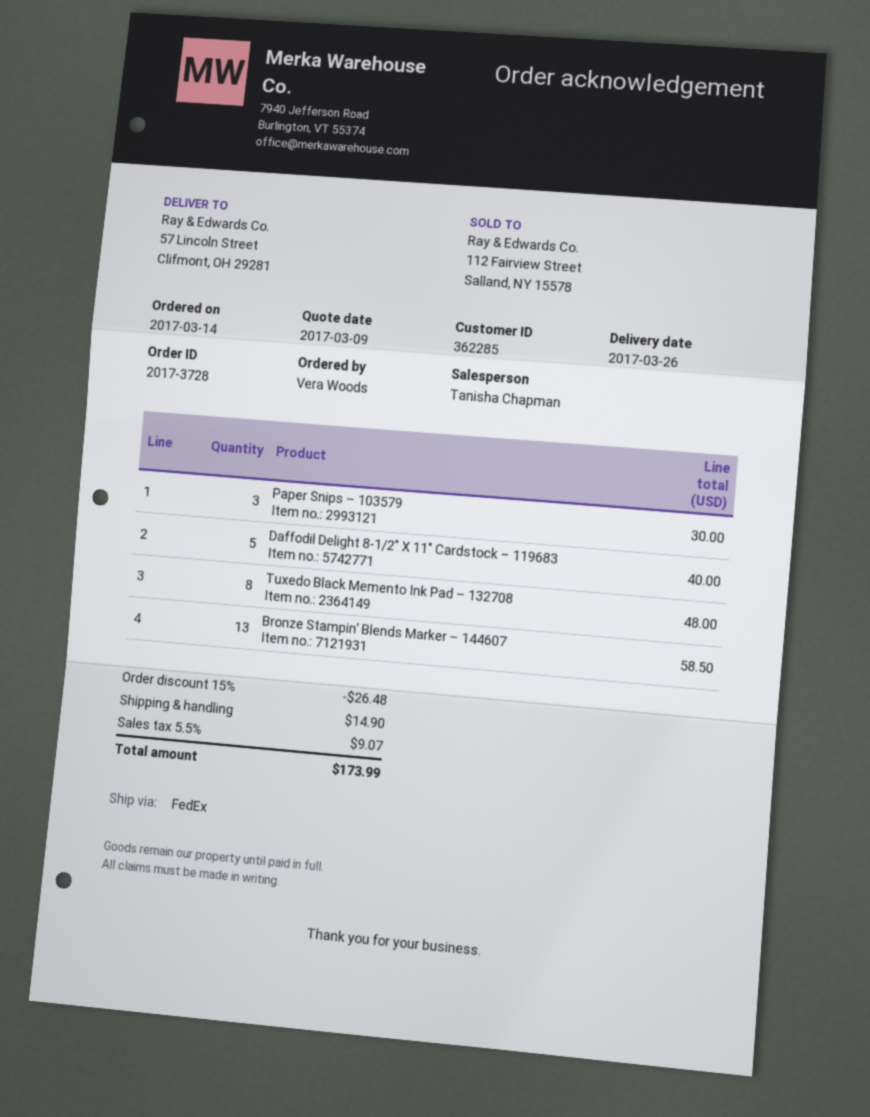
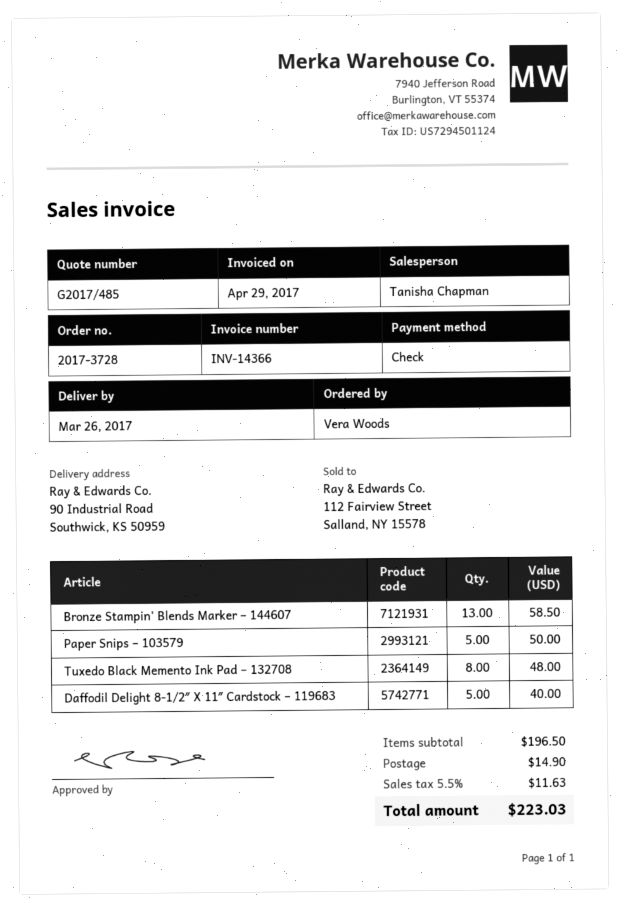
ship to: 57 Lincoln Street, Clifmont, OH 29281 -> 90 Industrial Road, Southwick, KS 50959
Paper Snips – 103579: 3 for 30.00 -> 5 for 50.00
discount: 15% = 26.48 -> none
tax: 5.5% = 9.07 -> 5.5% = 11.63
total: 173.99 -> 223.03

